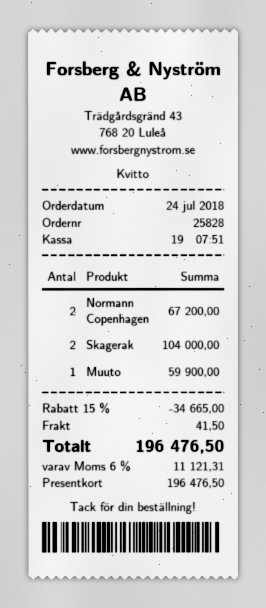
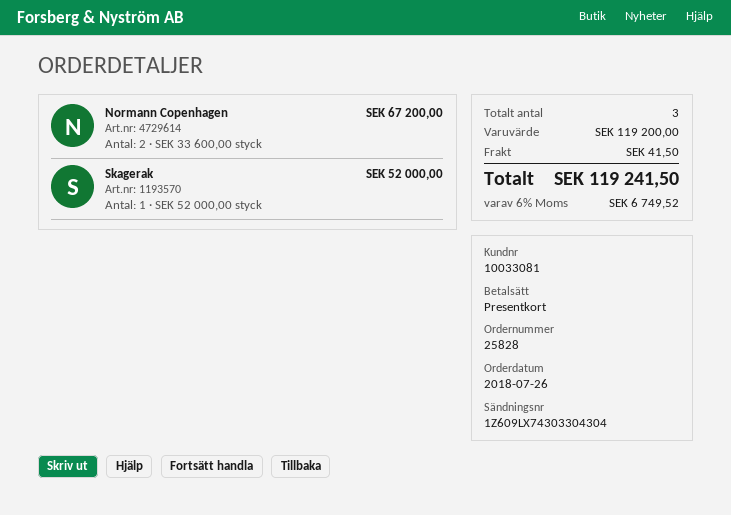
order date: 2018-07-24 -> 2018-07-26
Skagerak: 2 for 104000.00 -> 1 for 52000.00
Muuto: 1 for 59900.00 -> none
discount: 15% = 34665.00 -> none
tax: 6% = 11121.31 -> 6% = 6749.52
total: 196476.50 -> 119241.50

